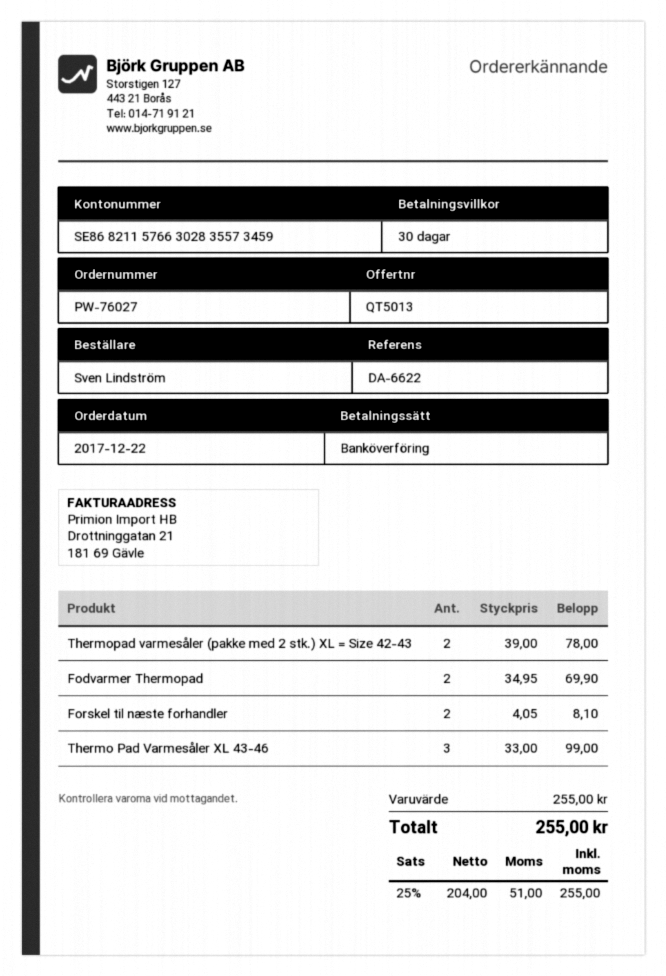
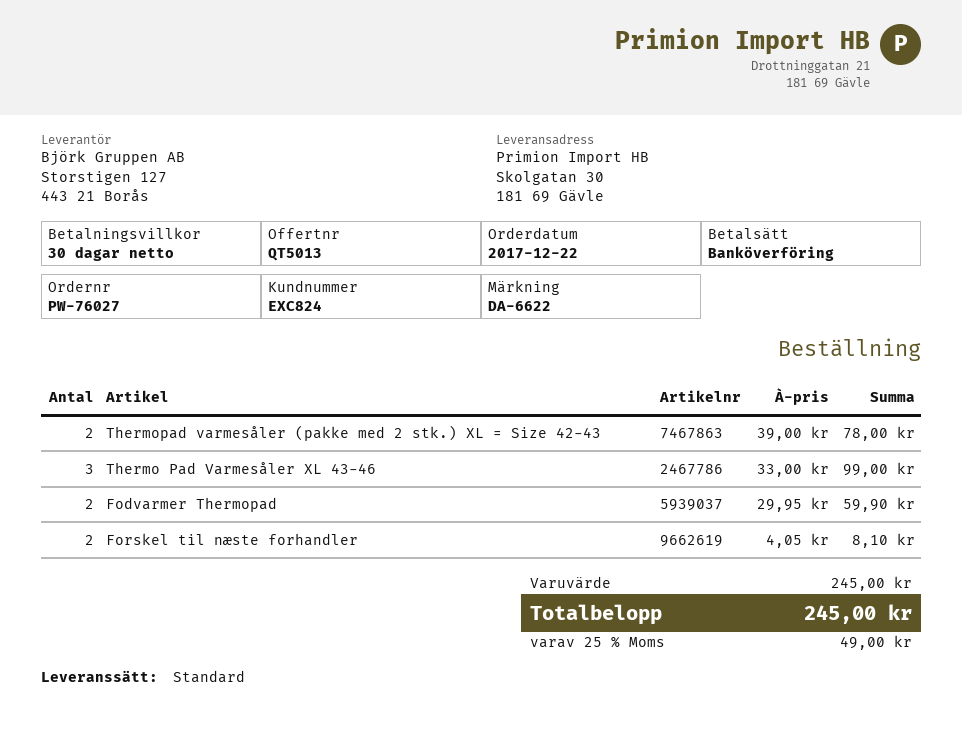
Fodvarmer Thermopad: 2 x 34.95 = 69.90 -> 2 x 29.95 = 59.90
subtotal: 255.00 -> 245.00
tax: 25% = 51.00 -> 25% = 49.00
total: 255.00 -> 245.00

